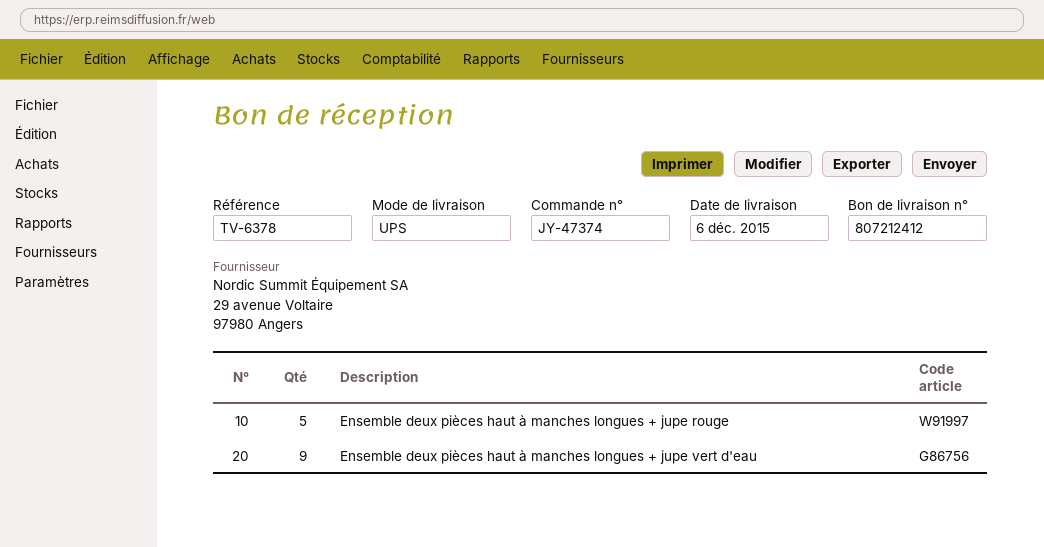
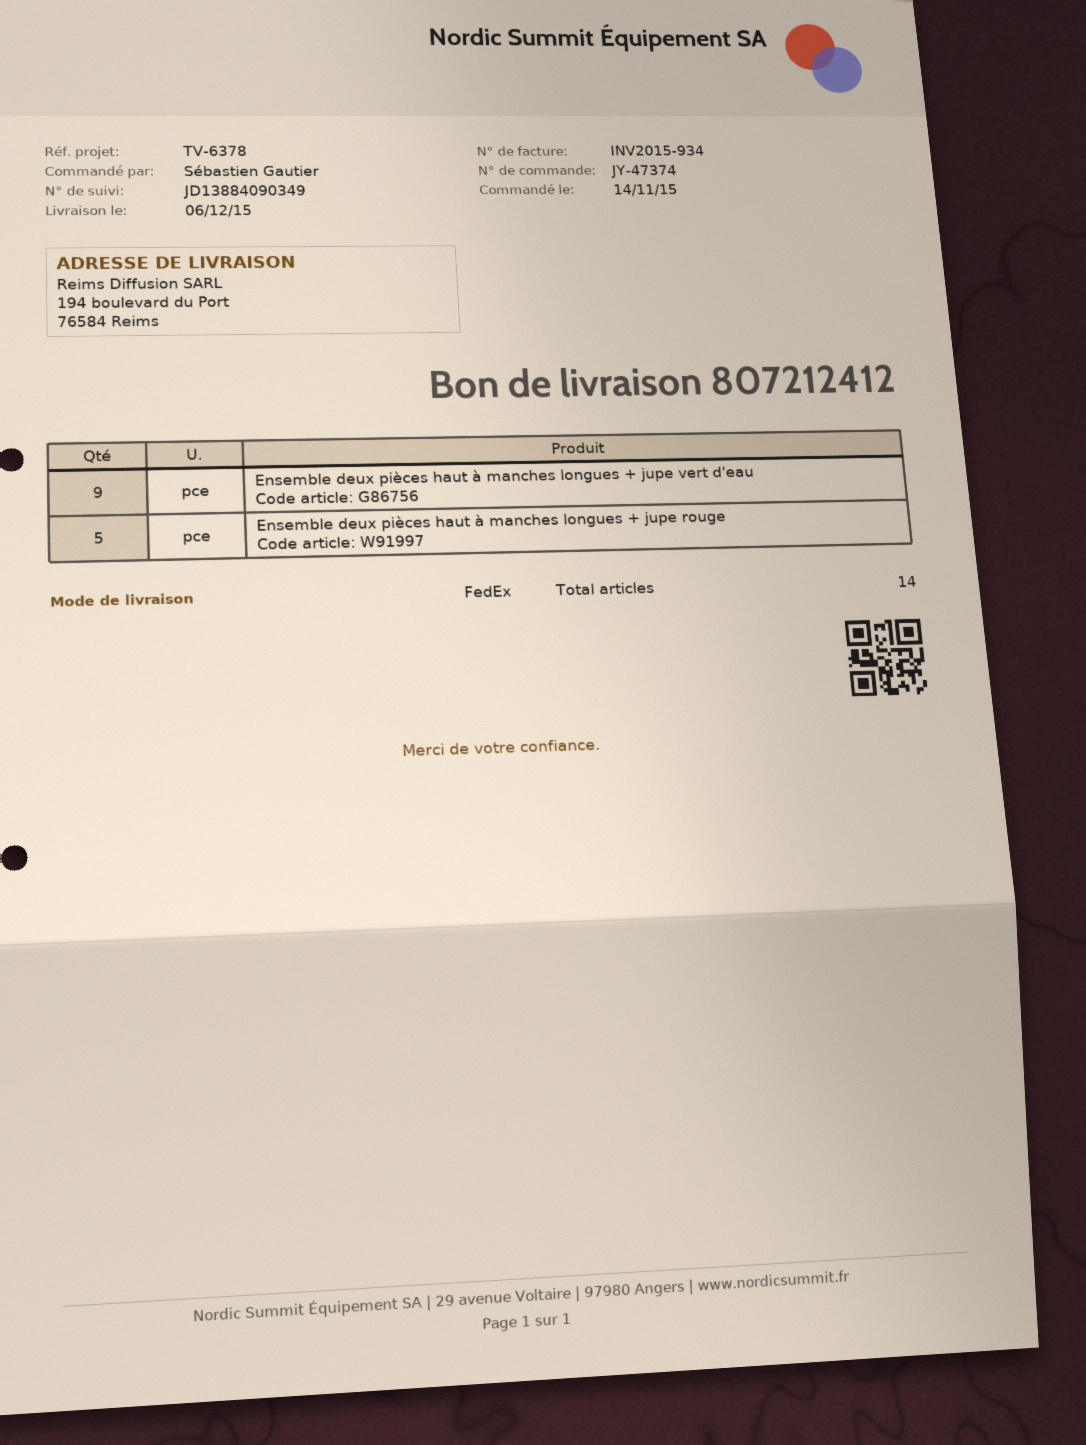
shipping method: UPS -> FedEx

